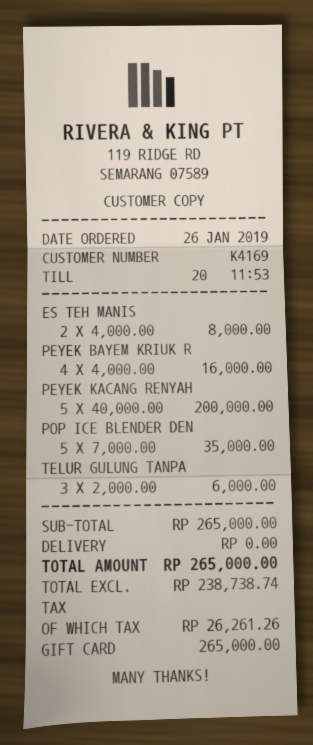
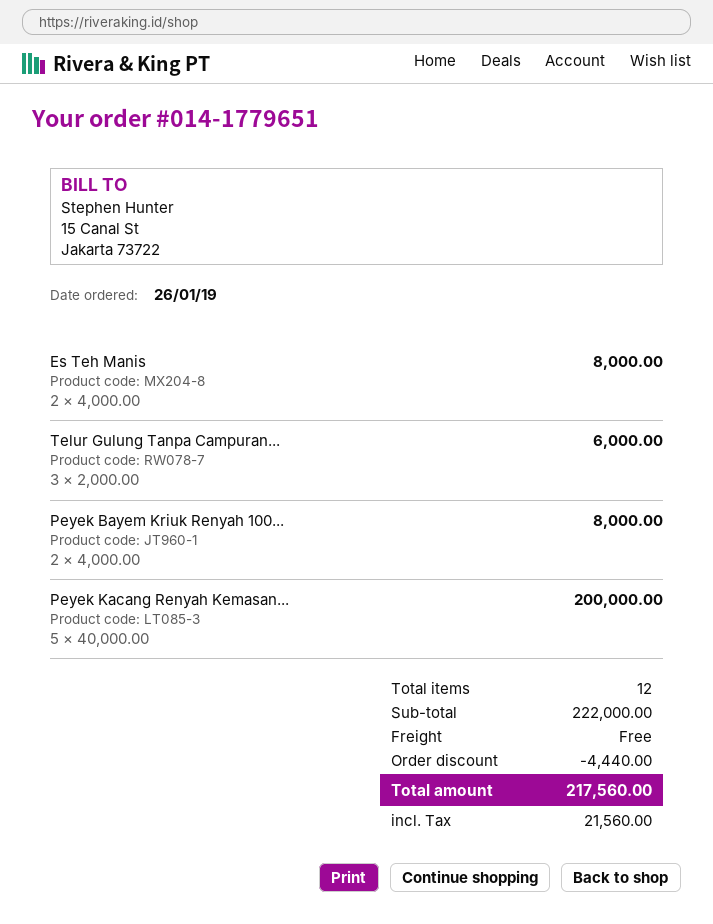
PEYEK BAYEM KRIUK R: 4 x 4000.00 = 16000.00 -> 2 x 4000.00 = 8000.00
POP ICE BLENDER DEN: 5 x 7000.00 = 35000.00 -> none
subtotal: 265000.00 -> 222000.00
discount: none -> 4440.00
tax: 26261.26 -> 21560.00
total: 265000.00 -> 217560.00

